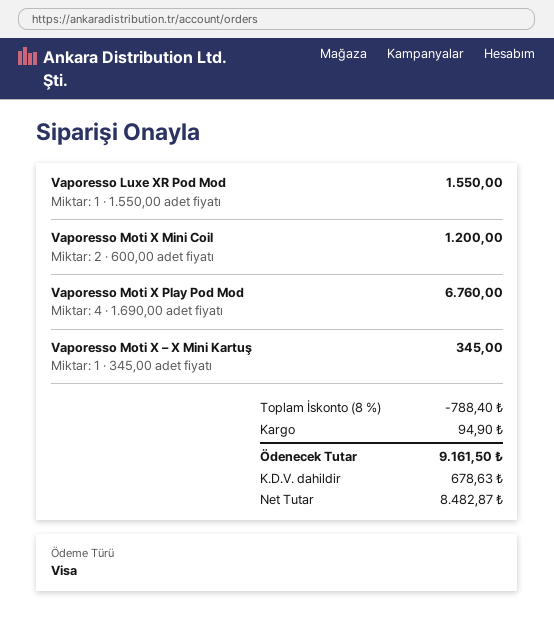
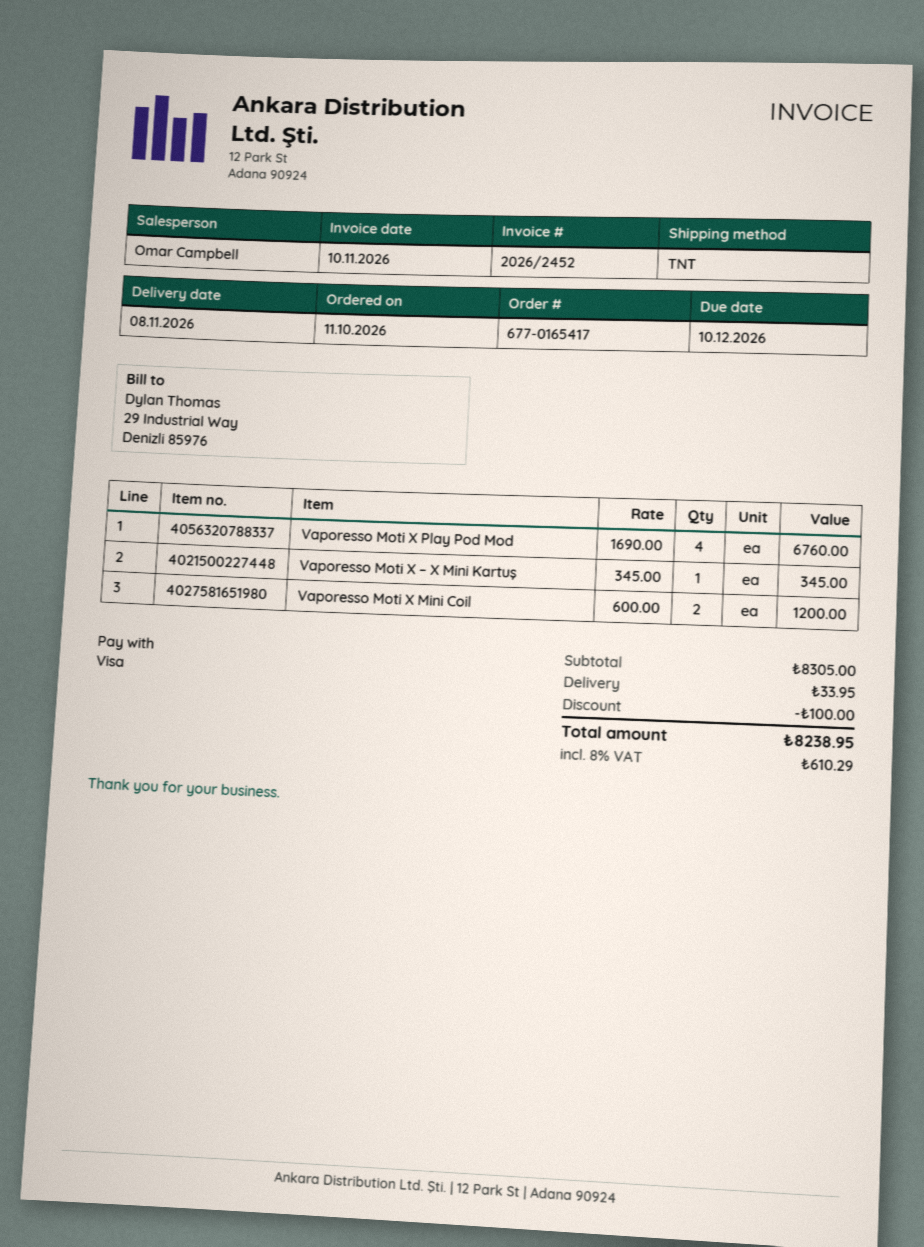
Vaporesso Luxe XR Pod Mod: 1 x 1550.00 = 1550.00 -> none
discount: 788.40 -> 100.00
shipping: 94.90 -> 33.95
tax: 678.63 -> 610.29
total: 9161.50 -> 8238.95

